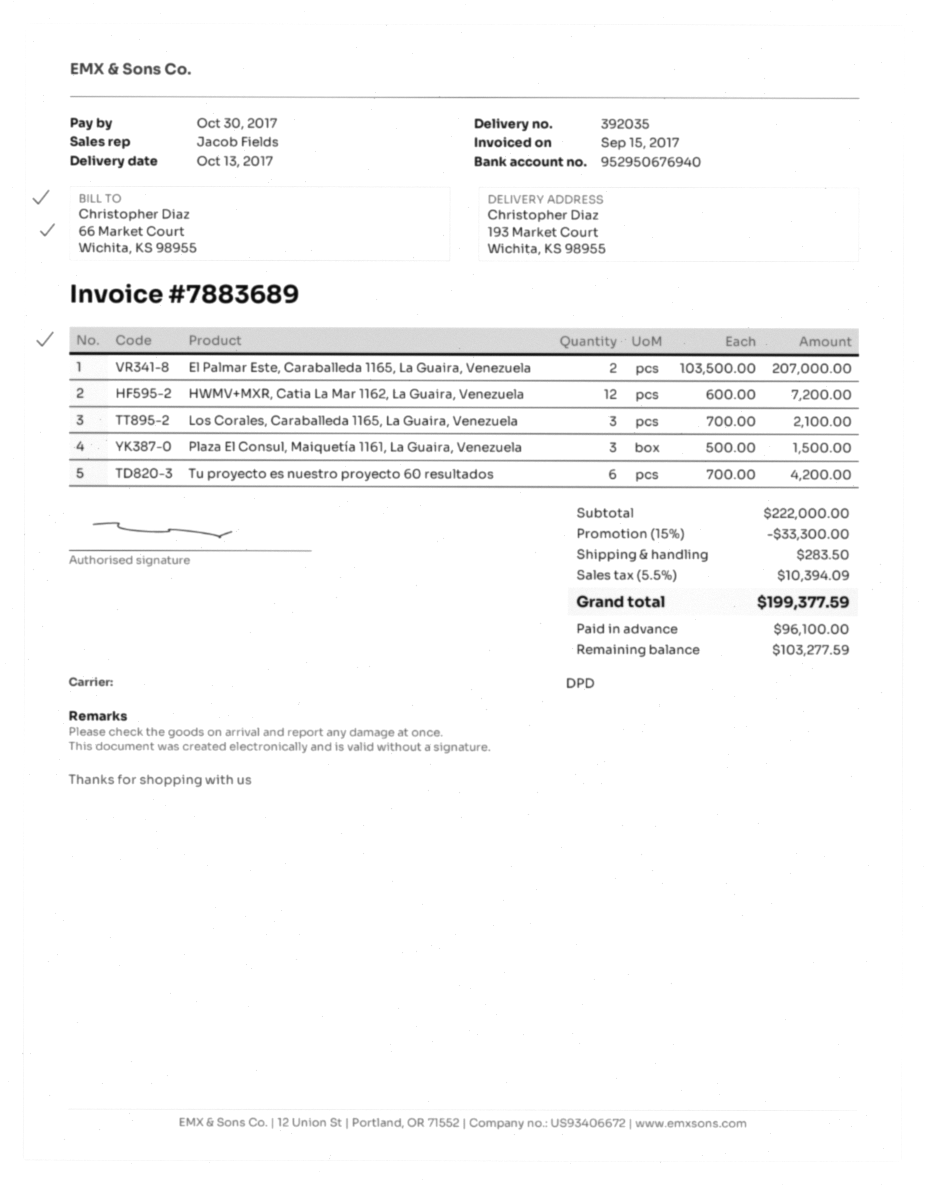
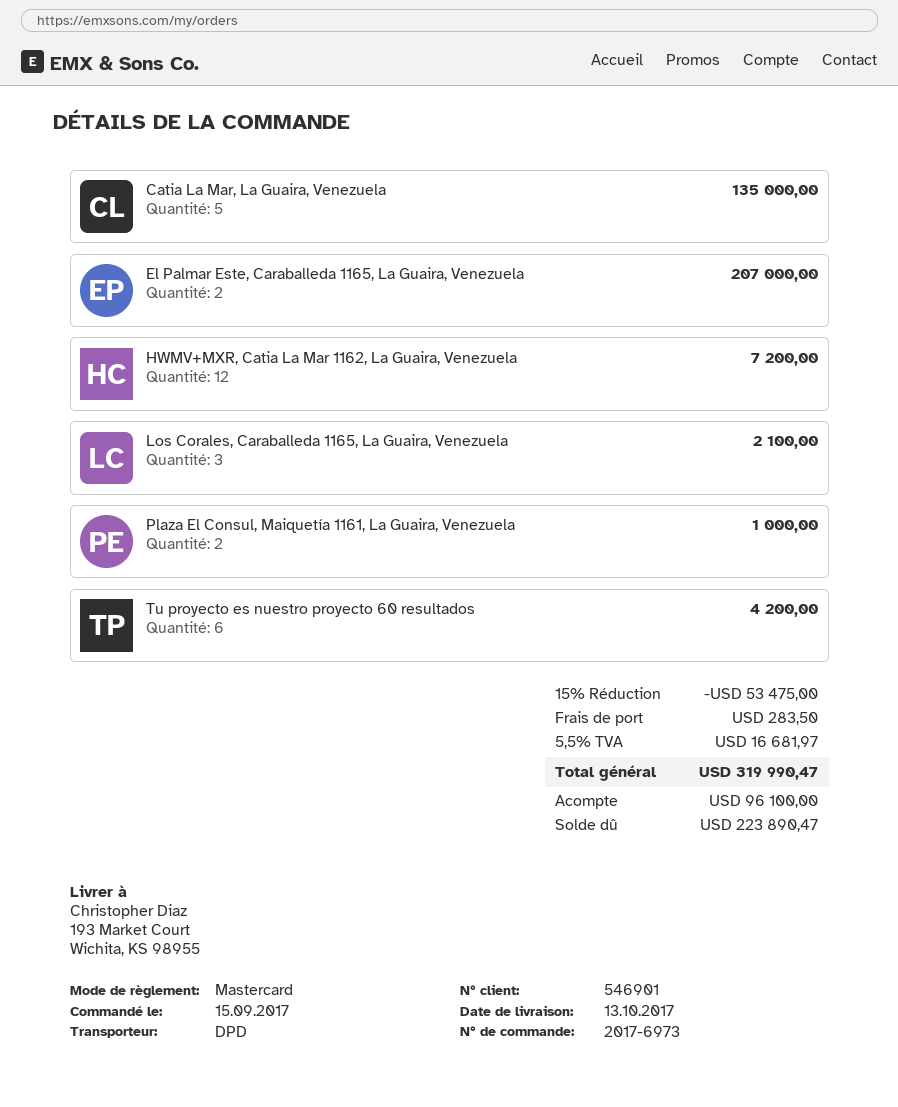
Plaza El Consul, Maiquetía 1161, La Guaira, Venezuela: 3 for 1500.00 -> 2 for 1000.00
Catia La Mar, La Guaira, Venezuela: none -> 5 for 135000.00
discount: 15% = 33300.00 -> 15% = 53475.00
tax: 5.5% = 10394.09 -> 5.5% = 16681.97
total: 199377.59 -> 319990.47
balance: 103277.59 -> 223890.47

